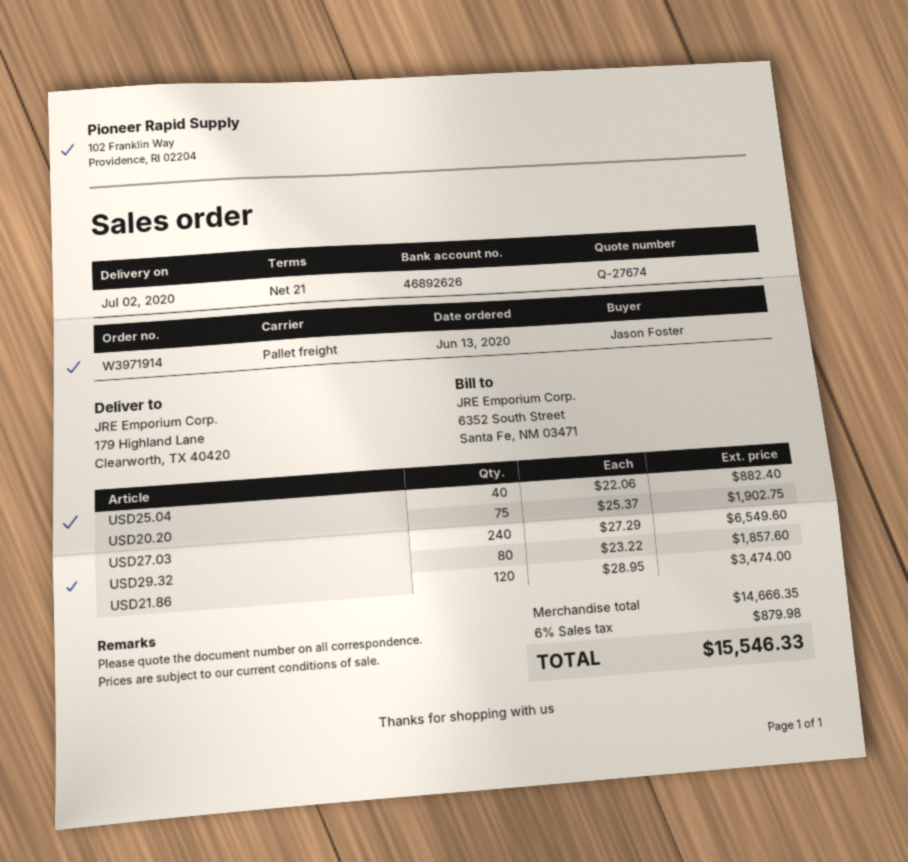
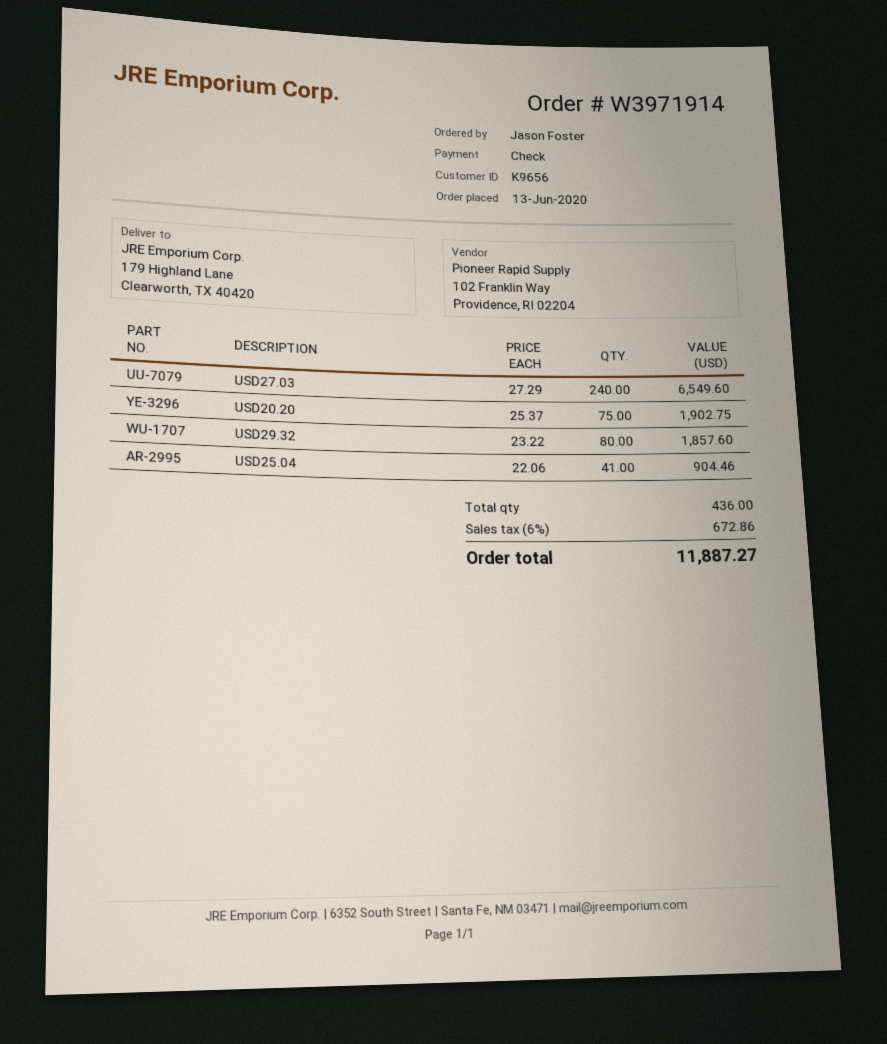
USD25.04: 40 x 22.06 = 882.40 -> 41 x 22.06 = 904.46
USD21.86: 120 x 28.95 = 3474.00 -> none
tax: 6% = 879.98 -> 6% = 672.86
total: 15546.33 -> 11887.27

